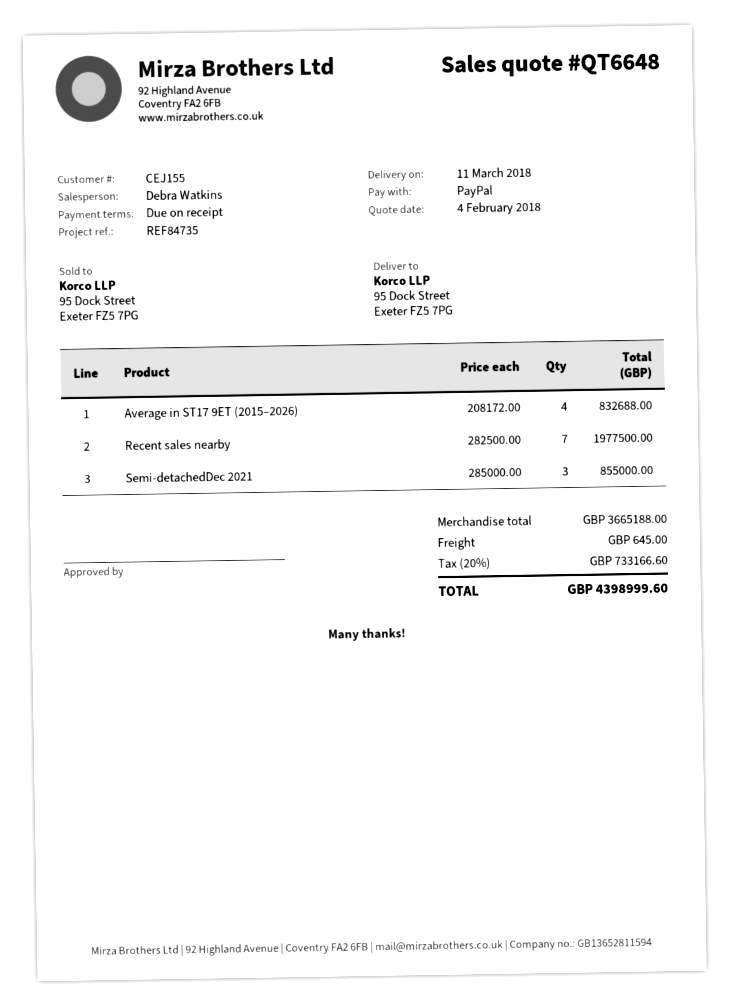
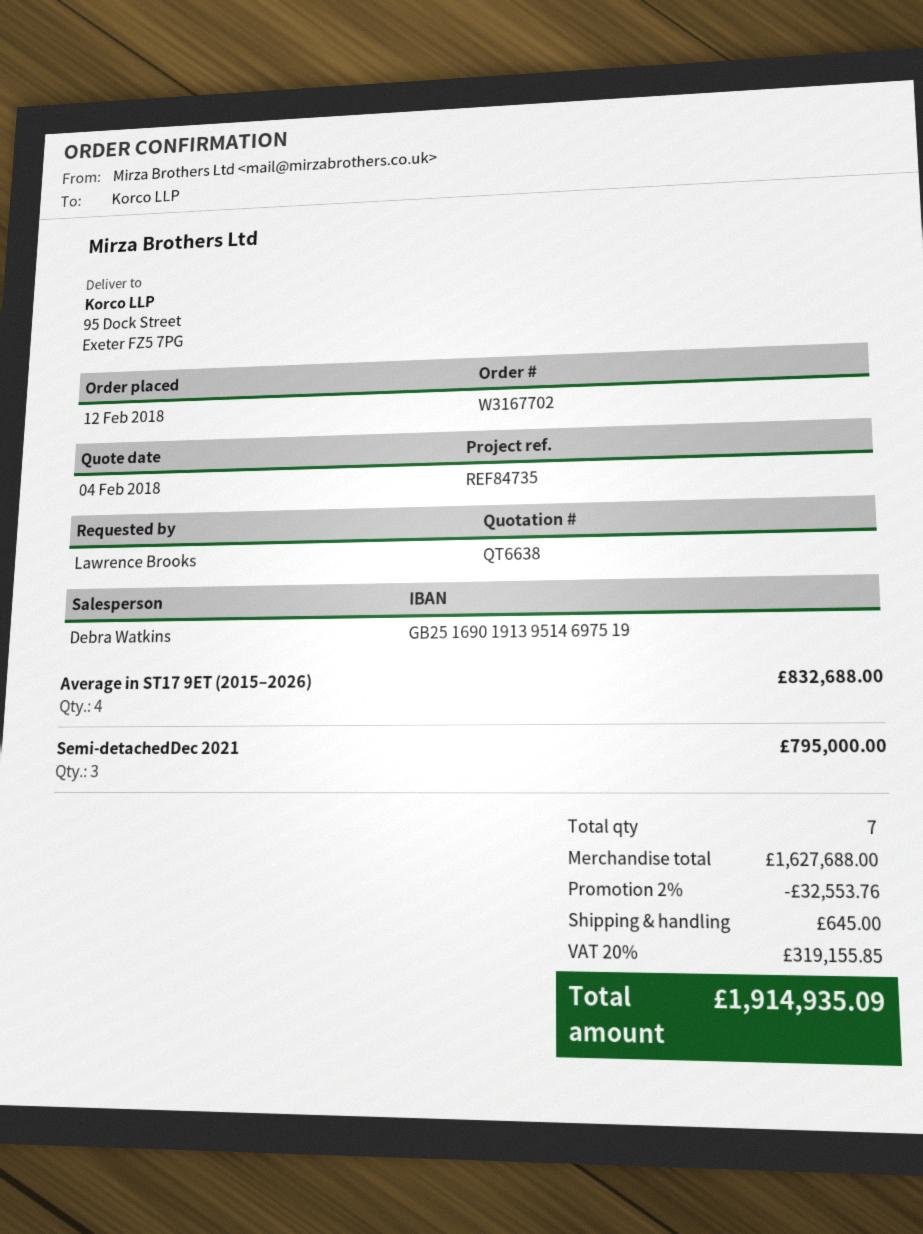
quote number: QT6648 -> QT6638
Recent sales nearby: 7 for 1977500.00 -> none
Semi-detachedDec 2021: 3 for 855000.00 -> 3 for 795000.00
subtotal: 3665188.00 -> 1627688.00
discount: none -> 2% = 32553.76
tax: 20% = 733166.60 -> 20% = 319155.85
total: 4398999.60 -> 1914935.09

